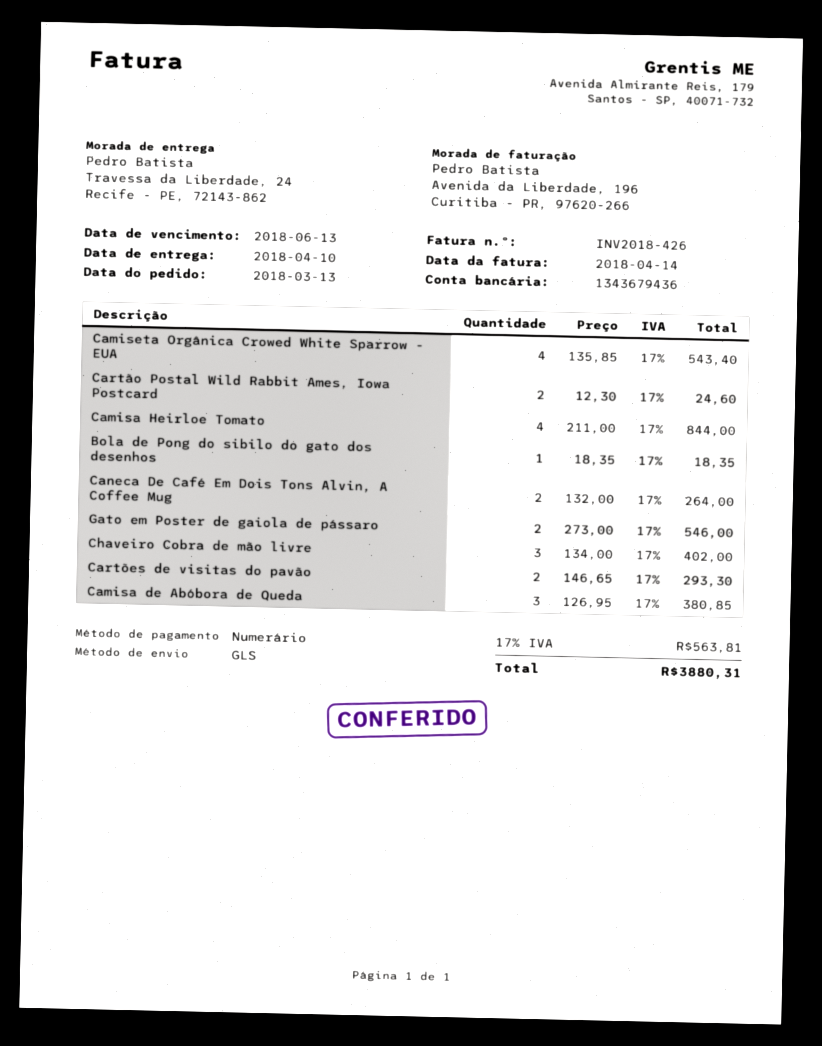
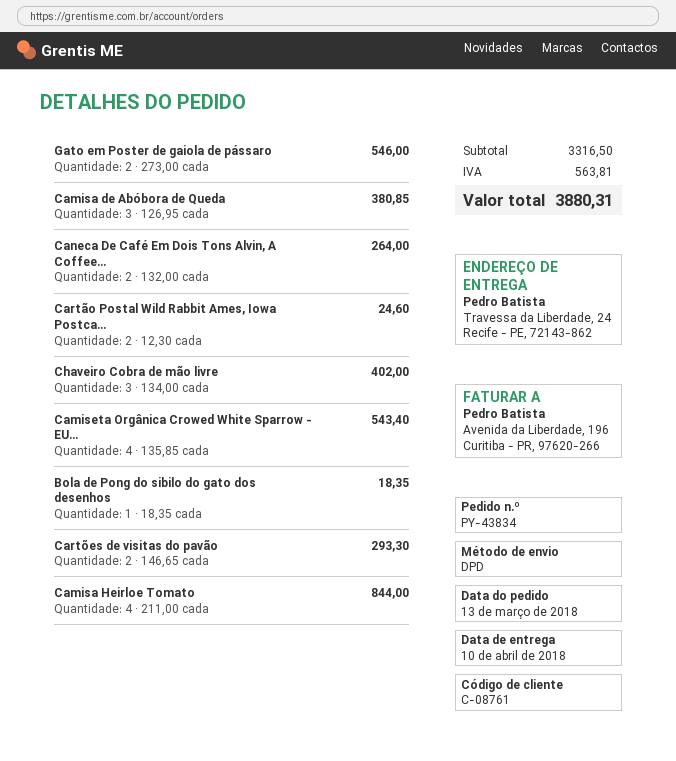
shipping method: GLS -> DPD

